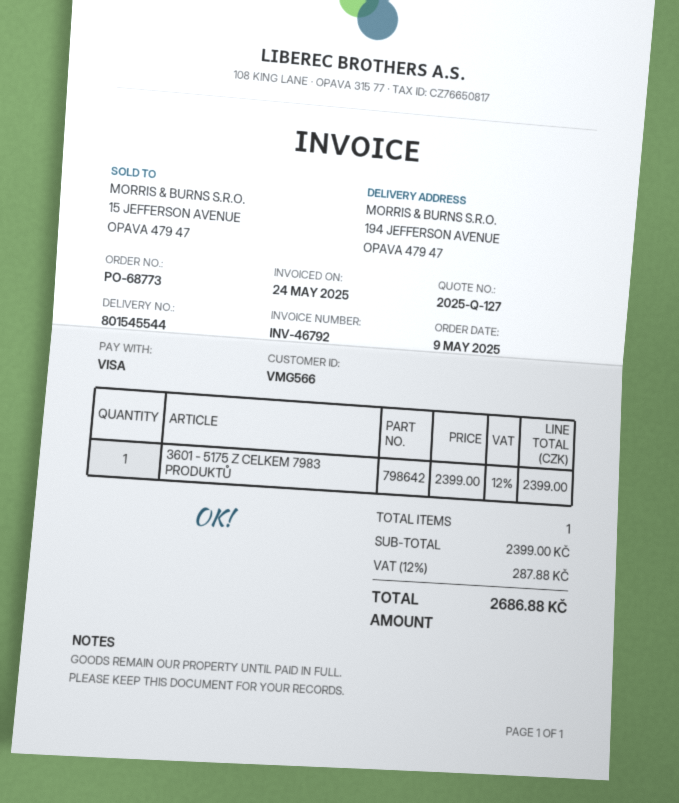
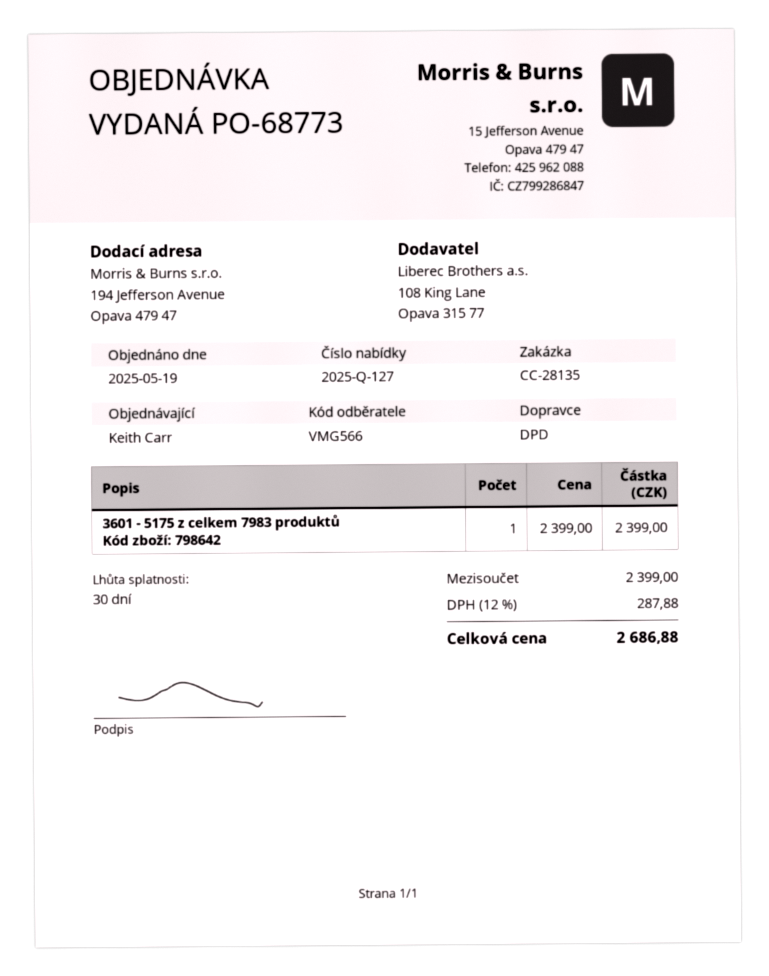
order date: 2025-05-09 -> 2025-05-19

